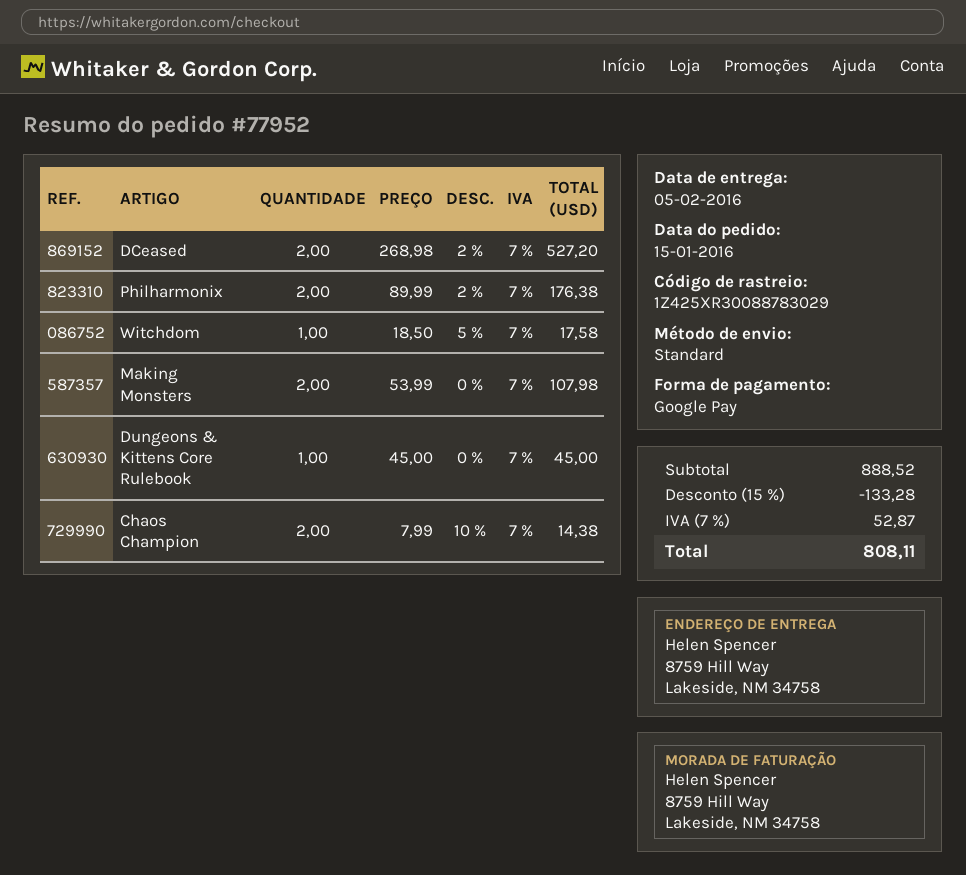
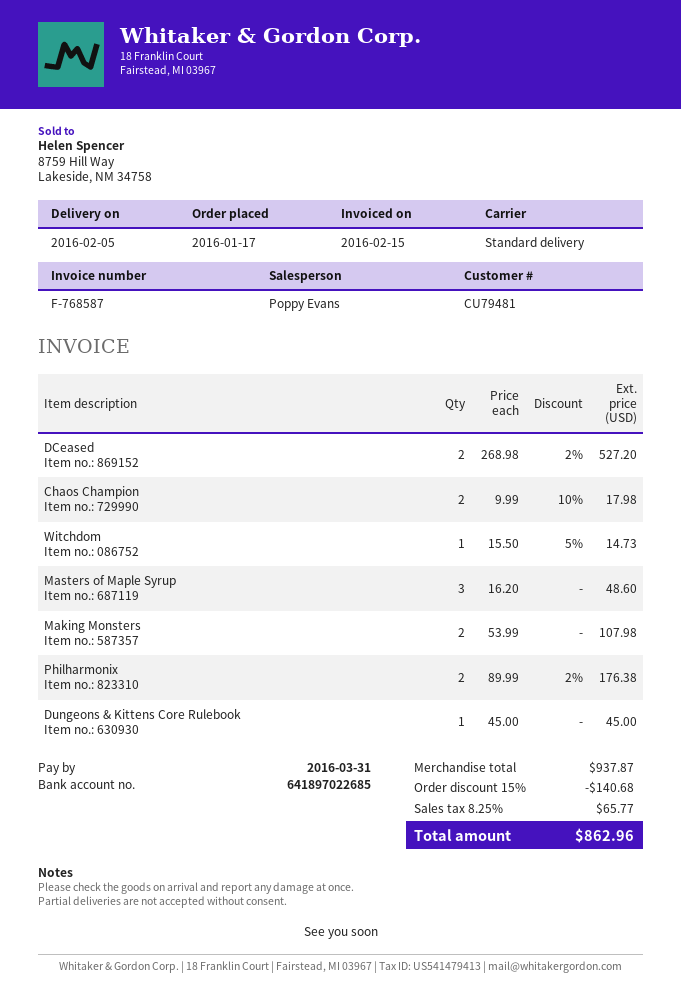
order date: 2016-01-15 -> 2016-01-17
Witchdom: 1 x 18.50 - 5% = 17.58 -> 1 x 15.50 - 5% = 14.73
Chaos Champion: 2 x 7.99 - 10% = 14.38 -> 2 x 9.99 - 10% = 17.98
Masters of Maple Syrup: none -> 3 x 16.20 = 48.60
subtotal: 888.52 -> 937.87
discount: 15% = 133.28 -> 15% = 140.68
tax: 7% = 52.87 -> 8.25% = 65.77
total: 808.11 -> 862.96

